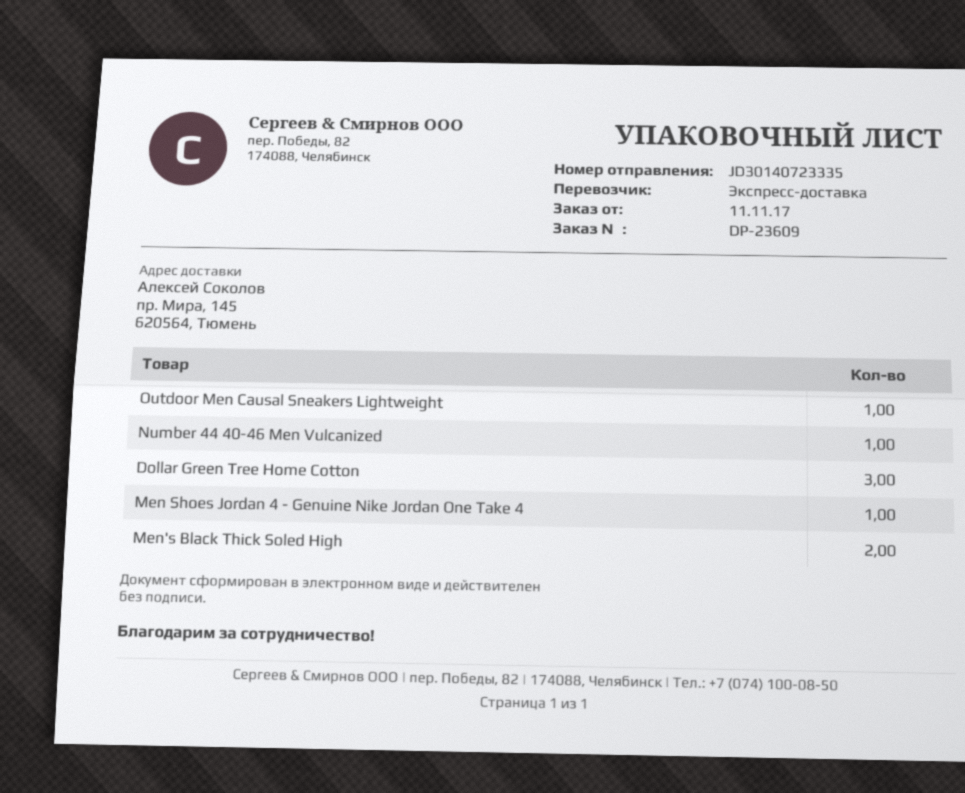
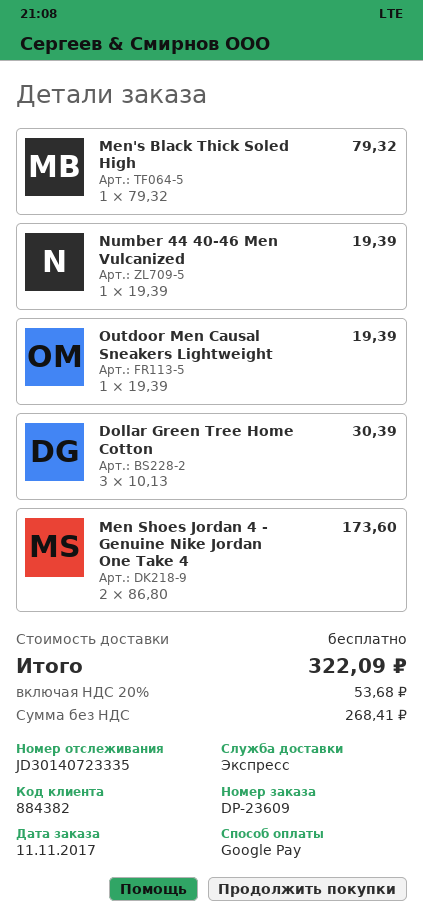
Men Shoes Jordan 4 - Genuine Nike Jordan One Take 4: 1 -> 2
Men's Black Thick Soled High: 2 -> 1

